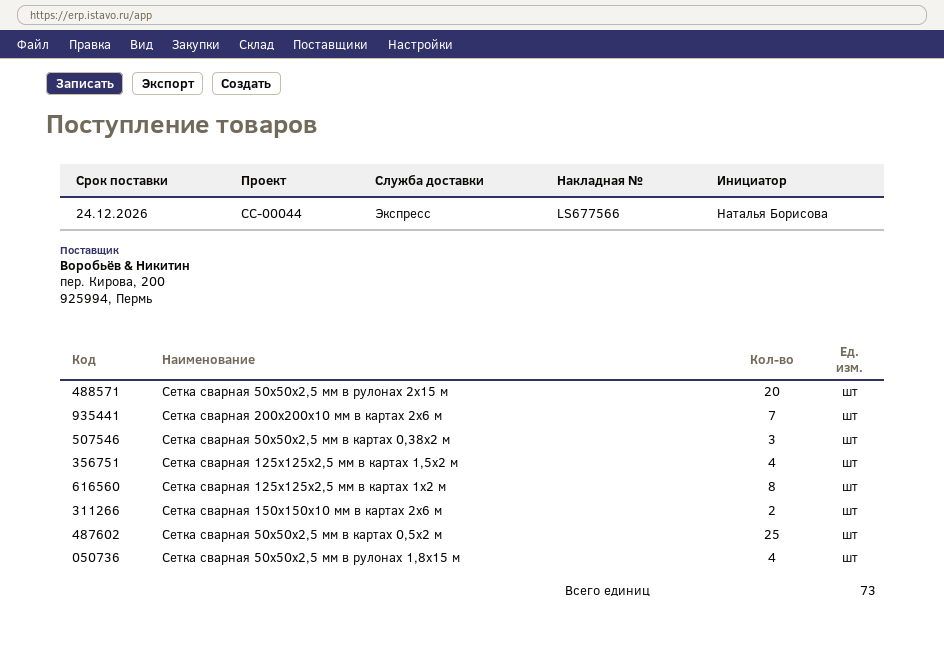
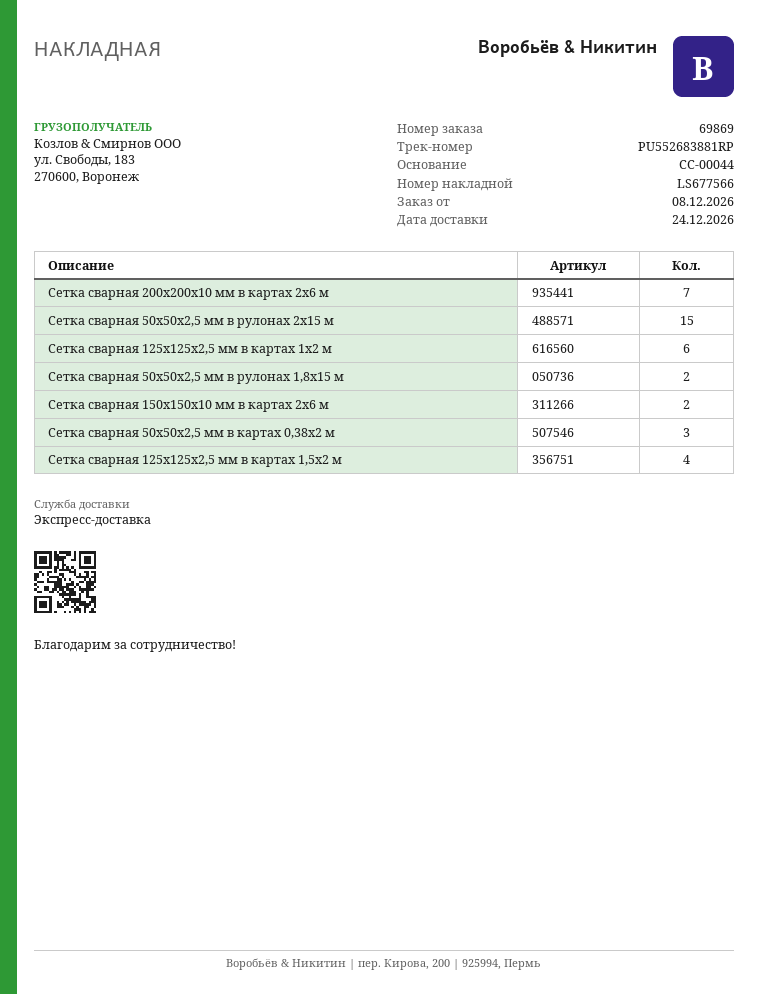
Сетка сварная 50х50х2,5 мм в рулонах 2х15 м: 20 -> 15
Сетка сварная 125х125х2,5 мм в картах 1х2 м: 8 -> 6
Сетка сварная 50х50х2,5 мм в картах 0,5х2 м: 25 -> none
Сетка сварная 50х50х2,5 мм в рулонах 1,8х15 м: 4 -> 2

